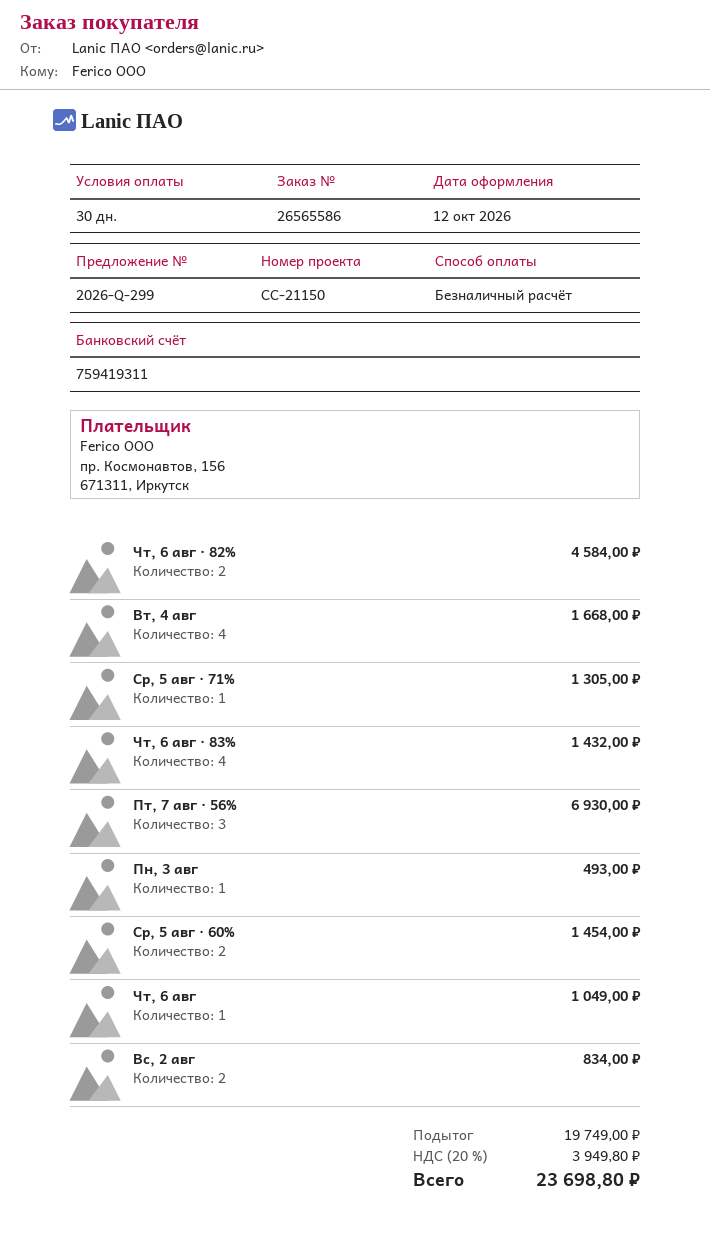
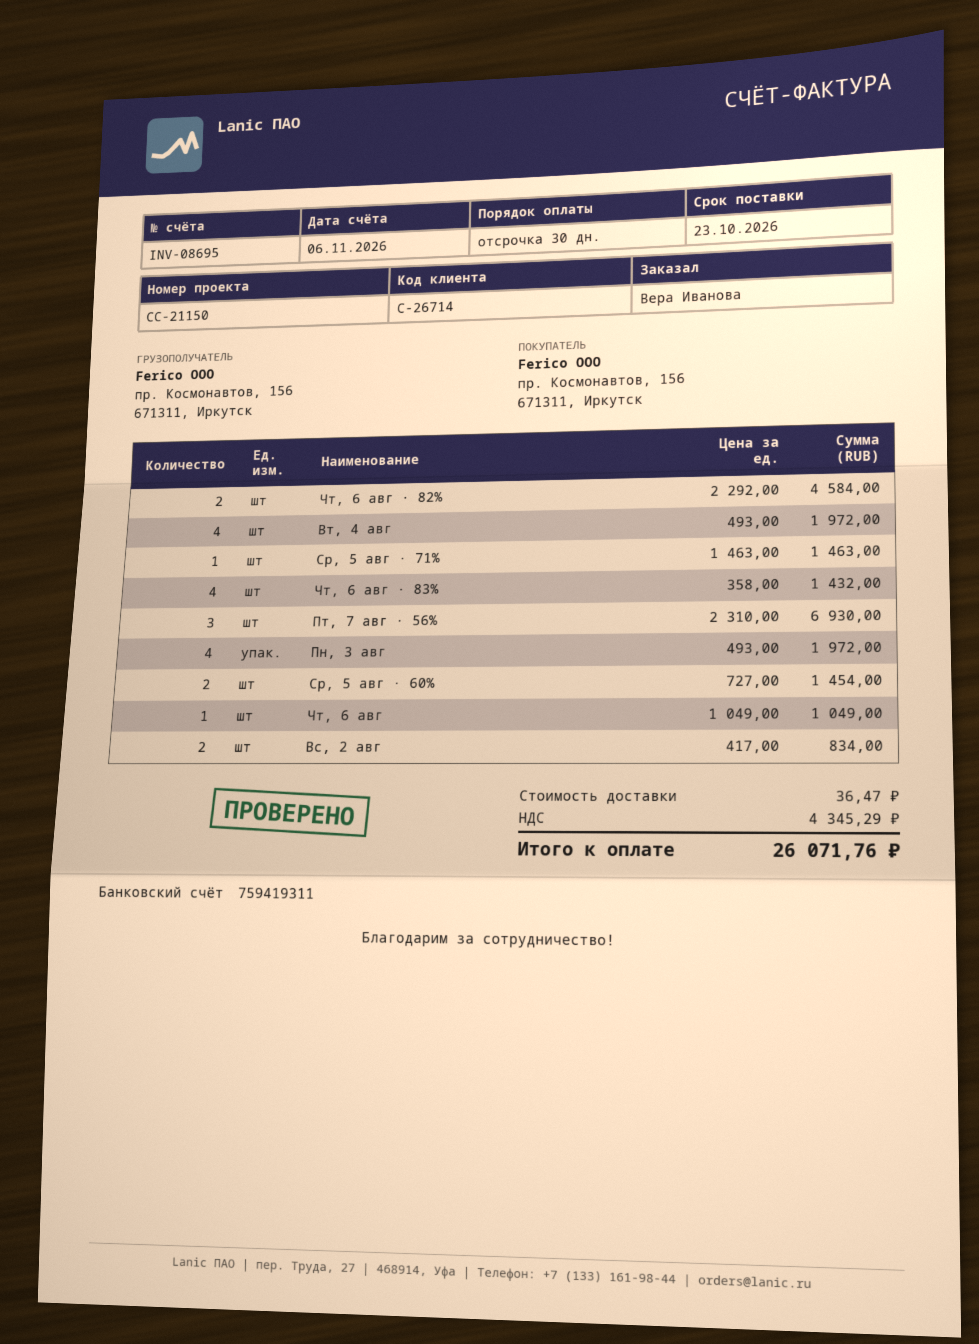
Вт, 4 авг: 4 for 1668.00 -> 4 for 1972.00
Ср, 5 авг · 71%: 1 for 1305.00 -> 1 for 1463.00
Пн, 3 авг: 1 for 493.00 -> 4 for 1972.00
shipping: none -> 36.47
tax: 3949.80 -> 4345.29
total: 23698.80 -> 26071.76

